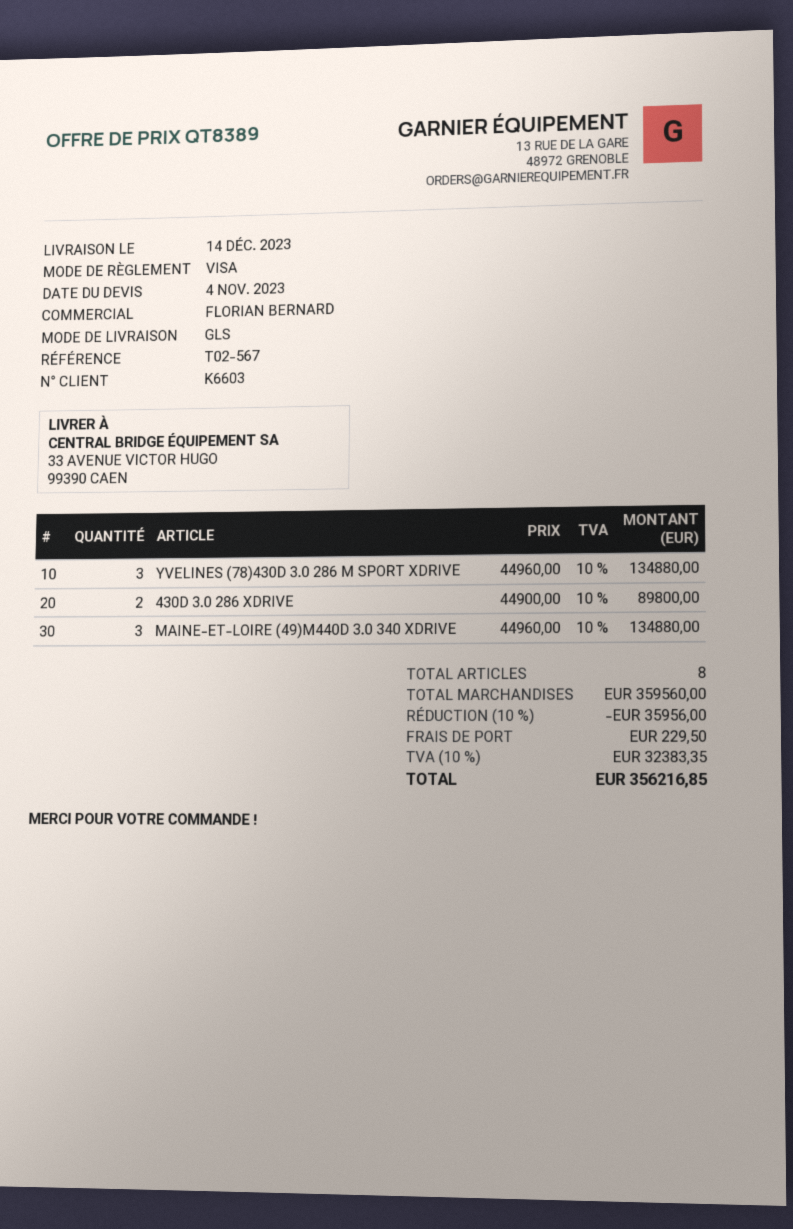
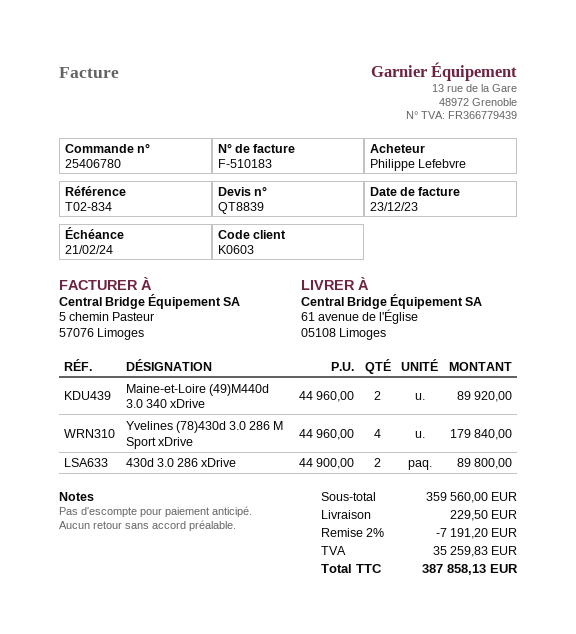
quote number: QT8389 -> QT8839
customer number: K6603 -> K0603
reference: T02-567 -> T02-834
ship to: 33 AVENUE VICTOR HUGO, 99390 CAEN -> 61 avenue de l'Église, 05108 Limoges
YVELINES (78)430D 3.0 286 M SPORT XDRIVE: 3 x 44960.00 = 134880.00 -> 4 x 44960.00 = 179840.00
MAINE-ET-LOIRE (49)M440D 3.0 340 XDRIVE: 3 x 44960.00 = 134880.00 -> 2 x 44960.00 = 89920.00
discount: 10% = 35956.00 -> 2% = 7191.20
tax: 32383.35 -> 35259.83
total: 356216.85 -> 387858.13

